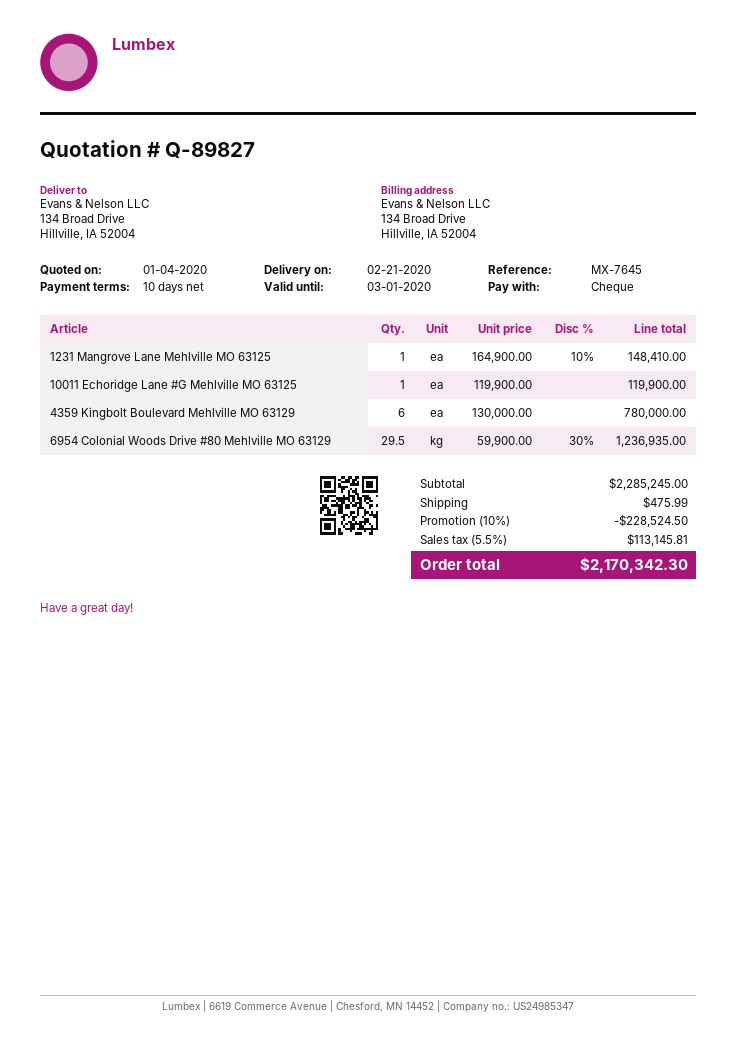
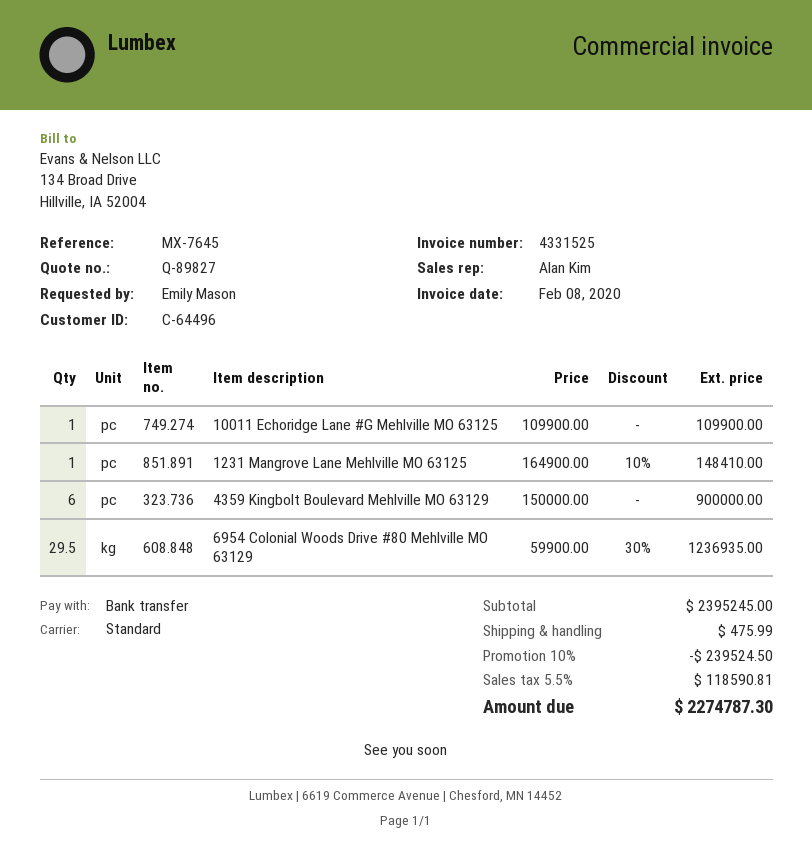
payment method: cheque -> bank transfer
10011 Echoridge Lane #G Mehlville MO 63125: 1 x 119900.00 = 119900.00 -> 1 x 109900.00 = 109900.00
4359 Kingbolt Boulevard Mehlville MO 63129: 6 x 130000.00 = 780000.00 -> 6 x 150000.00 = 900000.00
subtotal: 2285245.00 -> 2395245.00
discount: 10% = 228524.50 -> 10% = 239524.50
tax: 5.5% = 113145.81 -> 5.5% = 118590.81
total: 2170342.30 -> 2274787.30

